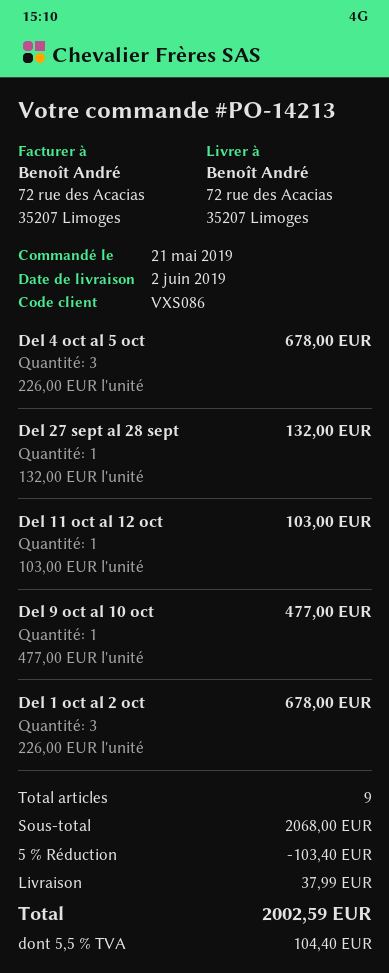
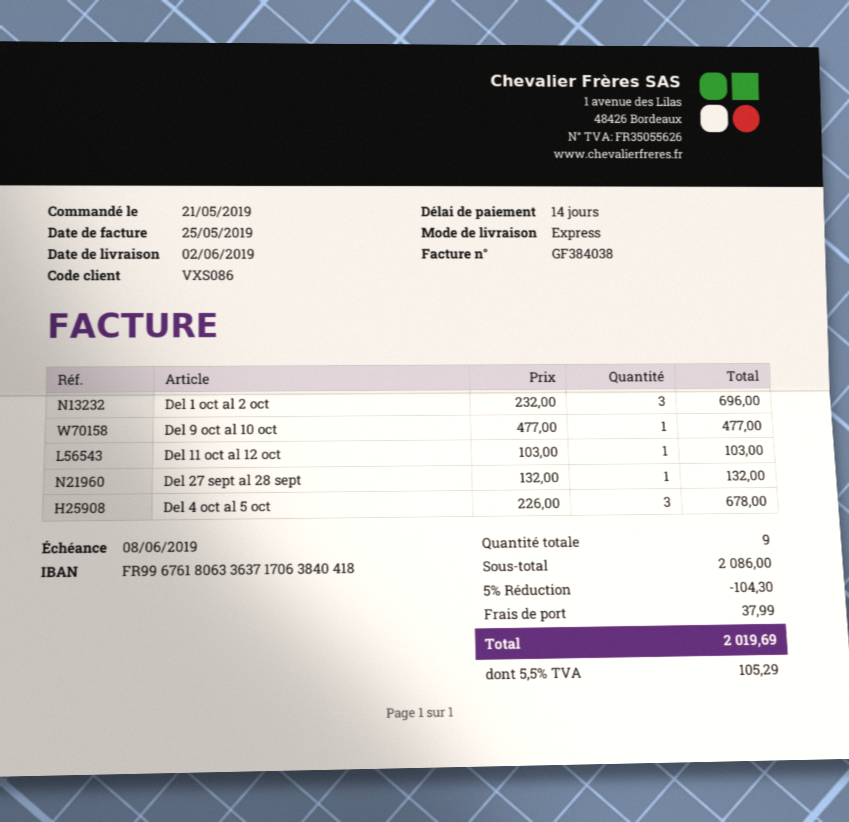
Del 1 oct al 2 oct: 3 x 226.00 = 678.00 -> 3 x 232.00 = 696.00
subtotal: 2068.00 -> 2086.00
discount: 5% = 103.40 -> 5% = 104.30
tax: 5.5% = 104.40 -> 5.5% = 105.29
total: 2002.59 -> 2019.69

